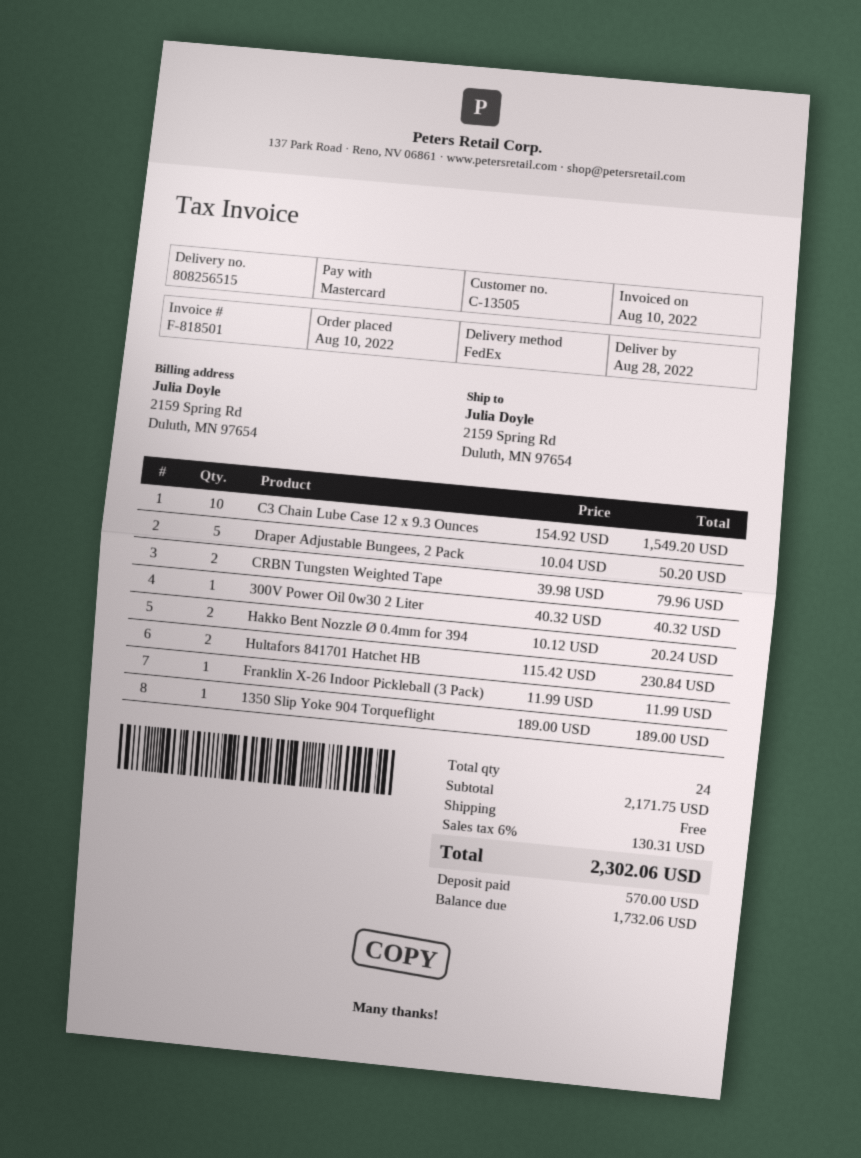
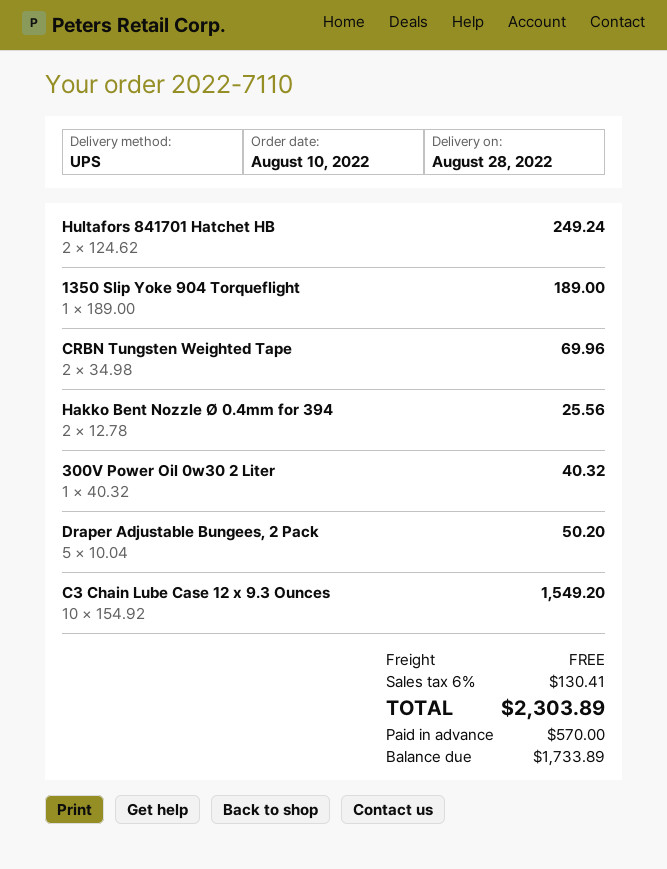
shipping method: FedEx -> UPS
CRBN Tungsten Weighted Tape: 2 x 39.98 = 79.96 -> 2 x 34.98 = 69.96
Hakko Bent Nozzle Ø 0.4mm for 394: 2 x 10.12 = 20.24 -> 2 x 12.78 = 25.56
Hultafors 841701 Hatchet HB: 2 x 115.42 = 230.84 -> 2 x 124.62 = 249.24
Franklin X-26 Indoor Pickleball (3 Pack): 1 x 11.99 = 11.99 -> none
tax: 6% = 130.31 -> 6% = 130.41
total: 2302.06 -> 2303.89
balance: 1732.06 -> 1733.89

